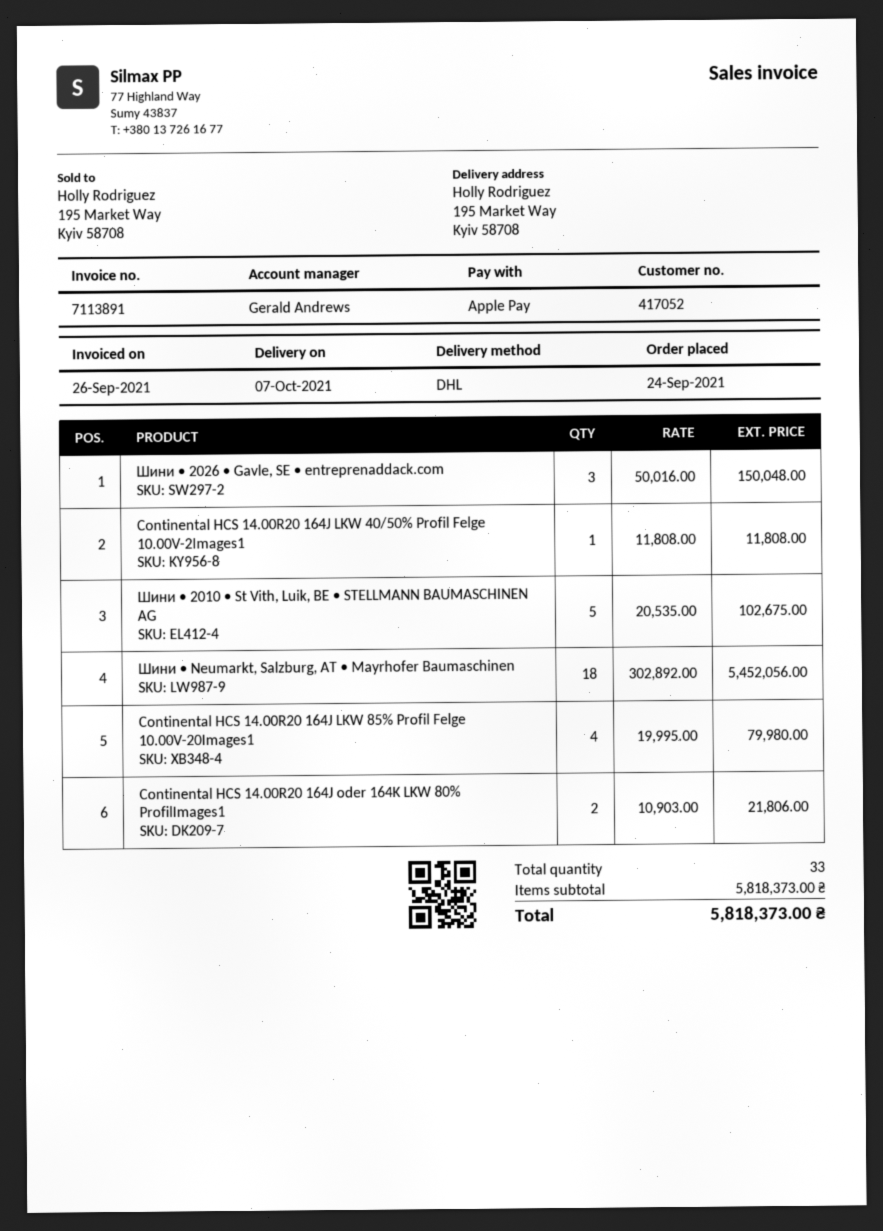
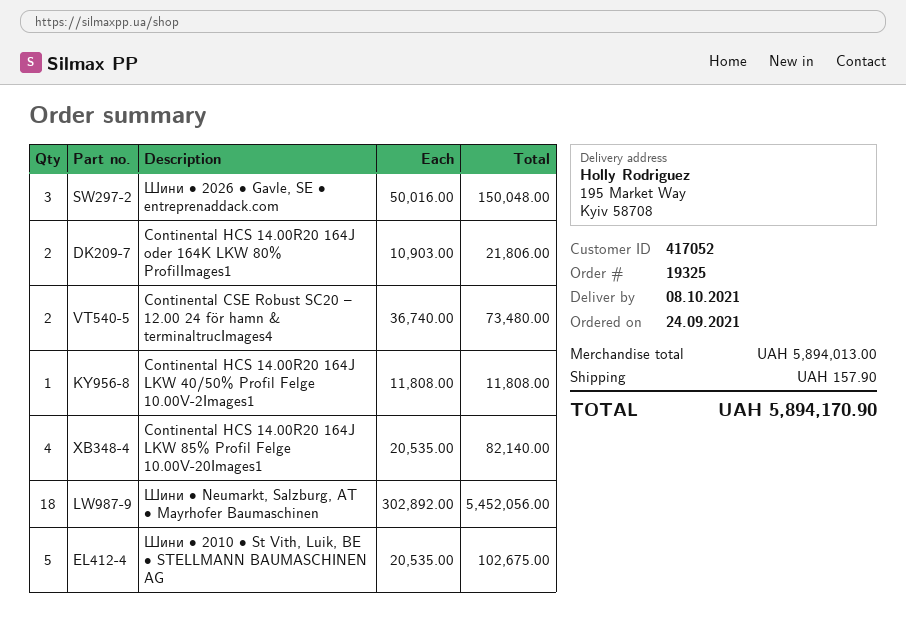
delivery date: 2021-10-07 -> 2021-10-08
Continental HCS 14.00R20 164J LKW 85% Profil Felge 10.00V-20Images1: 4 x 19995.00 = 79980.00 -> 4 x 20535.00 = 82140.00
Continental CSE Robust SC20 – 12.00 24 för hamn & terminaltrucImages4: none -> 2 x 36740.00 = 73480.00
subtotal: 5818373.00 -> 5894013.00
shipping: none -> 157.90
total: 5818373.00 -> 5894170.90

